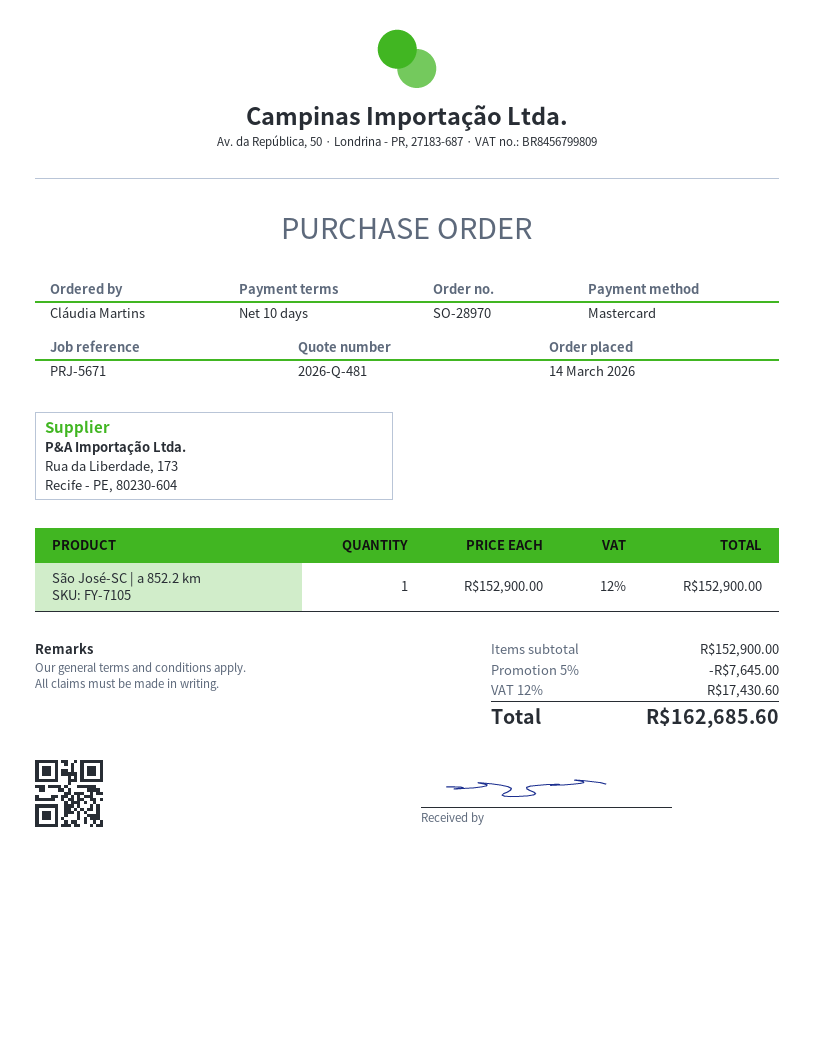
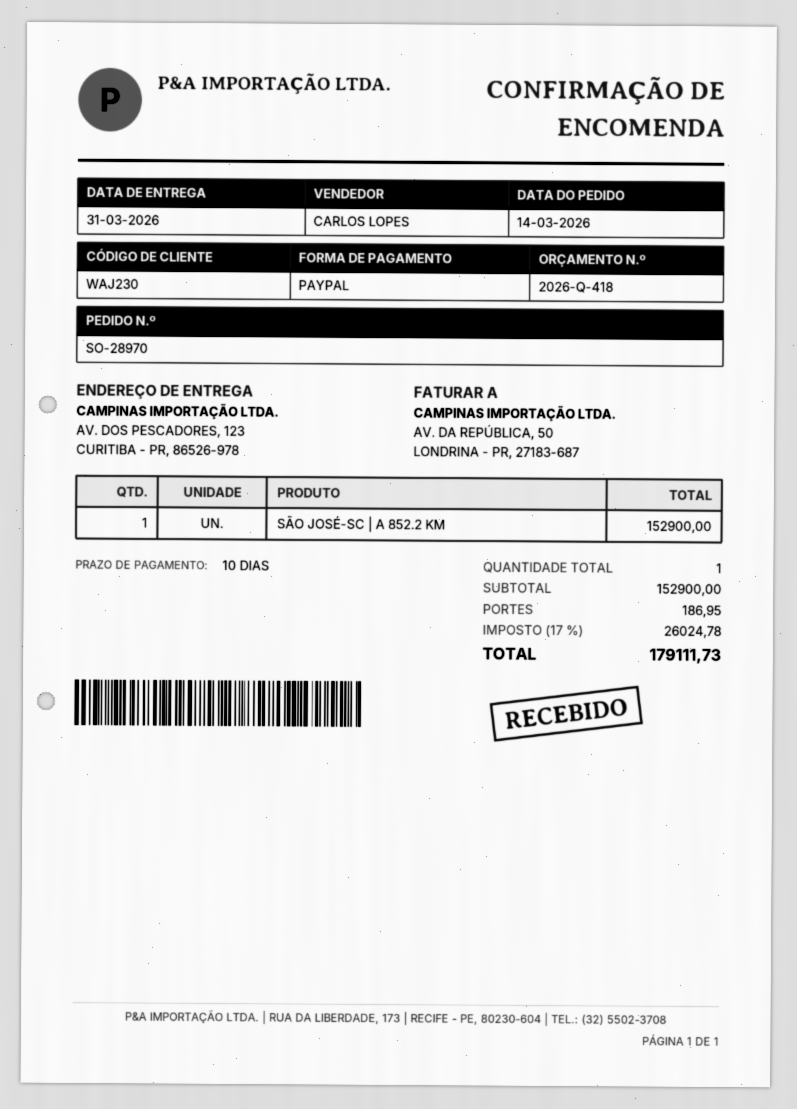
quote number: 2026-Q-481 -> 2026-Q-418
payment method: Mastercard -> PayPal
discount: 5% = 7645.00 -> none
shipping: none -> 186.95
tax: 12% = 17430.60 -> 17% = 26024.78
total: 162685.60 -> 179111.73

